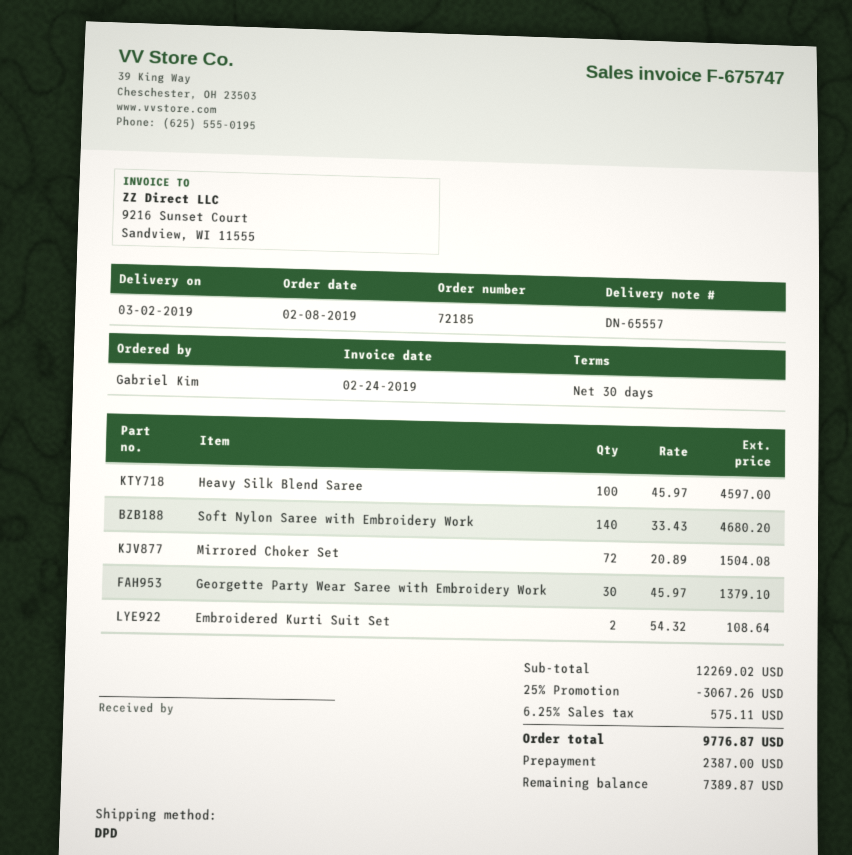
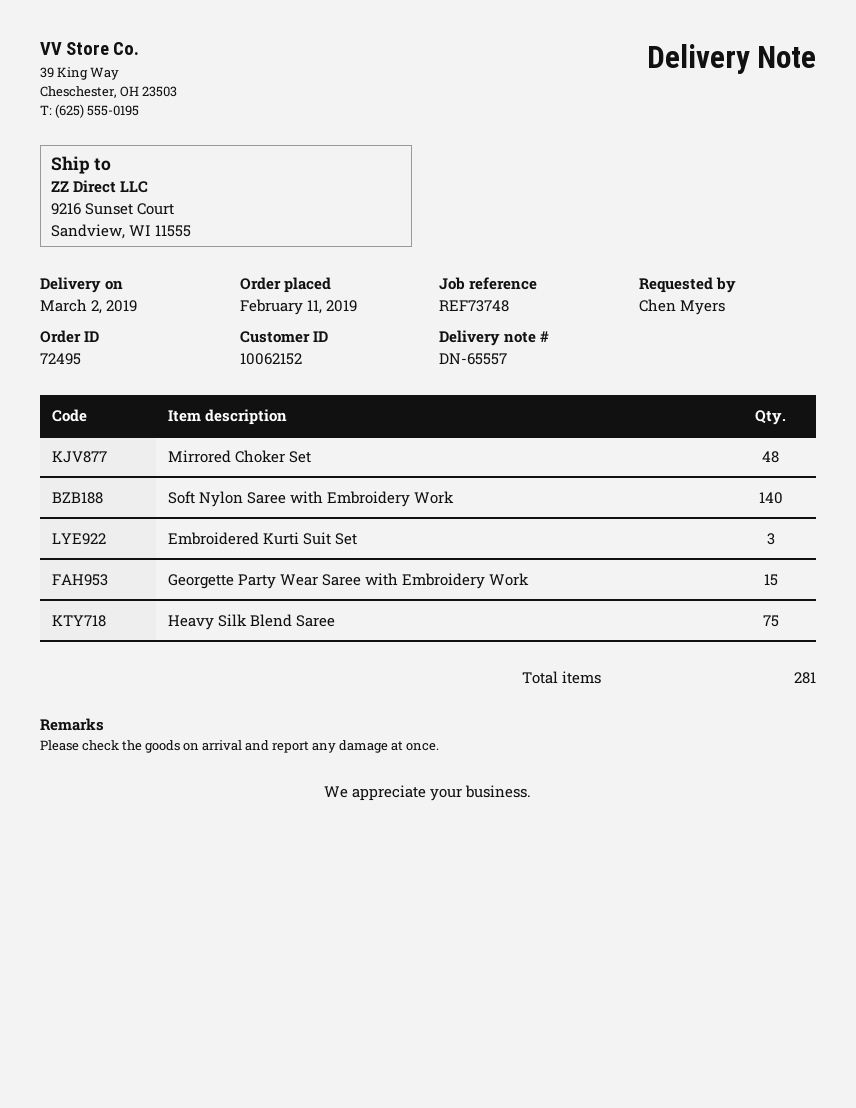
order number: 72185 -> 72495
order date: 2019-02-08 -> 2019-02-11
ordered by: Gabriel Kim -> Chen Myers
Heavy Silk Blend Saree: 100 -> 75
Mirrored Choker Set: 72 -> 48
Georgette Party Wear Saree with Embroidery Work: 30 -> 15
Embroidered Kurti Suit Set: 2 -> 3

